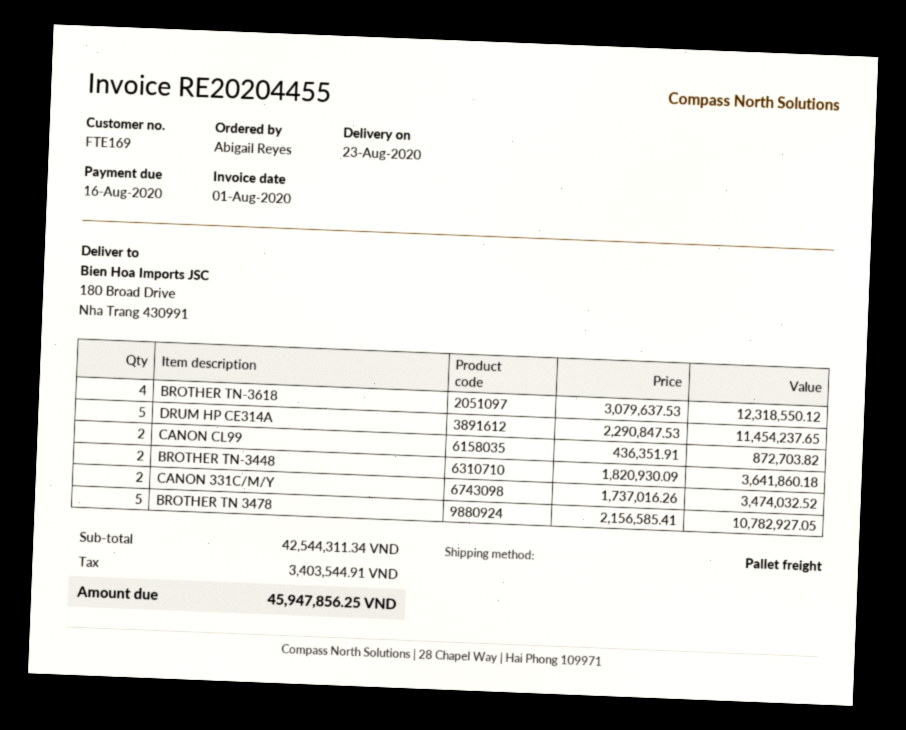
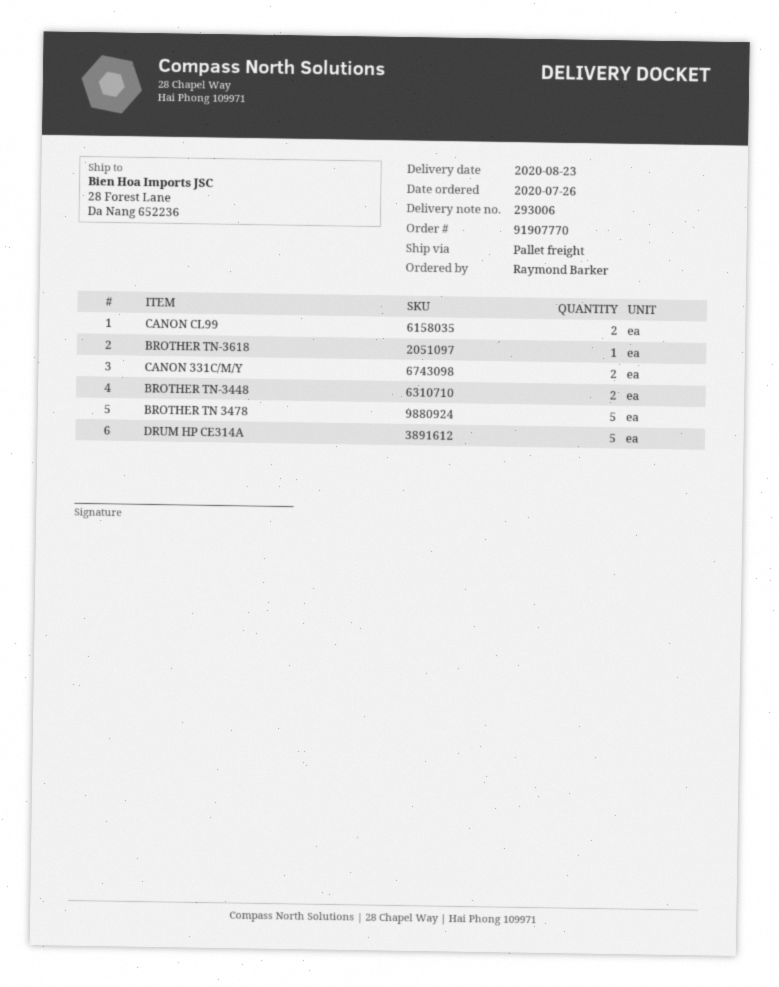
ordered by: Abigail Reyes -> Raymond Barker
ship to: 180 Broad Drive, Nha Trang 430991 -> 28 Forest Lane, Da Nang 652236
BROTHER TN-3618: 4 -> 1

